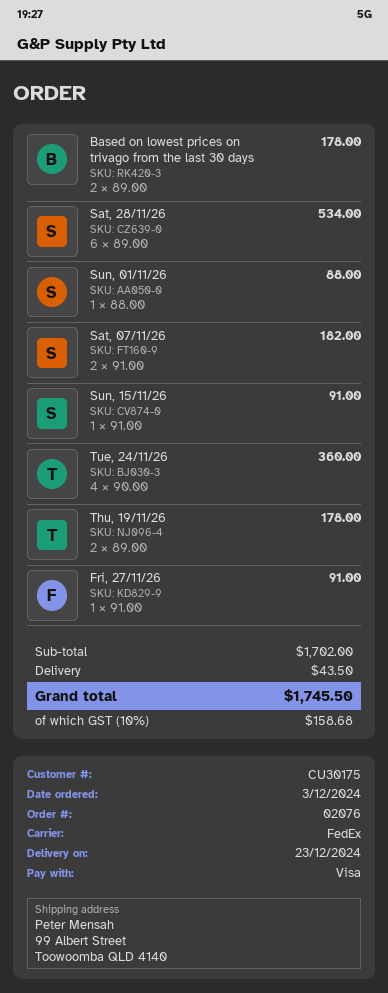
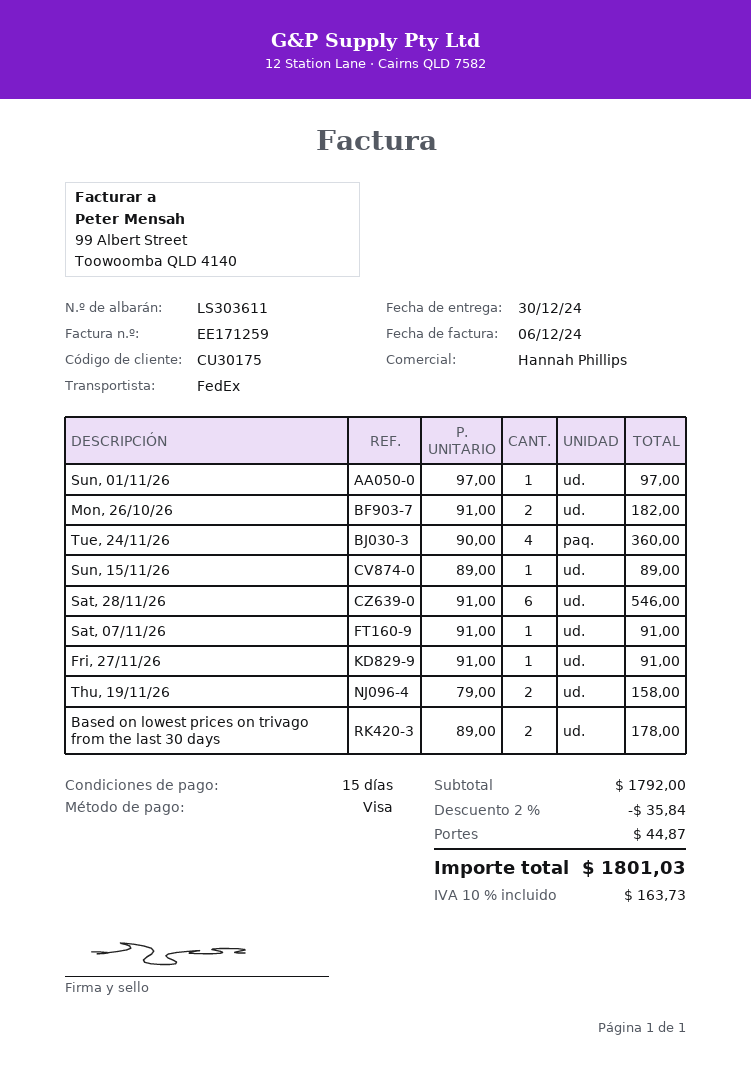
delivery date: 2024-12-23 -> 2024-12-30
Sat, 28/11/26: 6 x 89.00 = 534.00 -> 6 x 91.00 = 546.00
Sun, 01/11/26: 1 x 88.00 = 88.00 -> 1 x 97.00 = 97.00
Sat, 07/11/26: 2 x 91.00 = 182.00 -> 1 x 91.00 = 91.00
Sun, 15/11/26: 1 x 91.00 = 91.00 -> 1 x 89.00 = 89.00
Thu, 19/11/26: 2 x 89.00 = 178.00 -> 2 x 79.00 = 158.00
Mon, 26/10/26: none -> 2 x 91.00 = 182.00
subtotal: 1702.00 -> 1792.00
discount: none -> 2% = 35.84
shipping: 43.50 -> 44.87
tax: 10% = 158.68 -> 10% = 163.73
total: 1745.50 -> 1801.03

